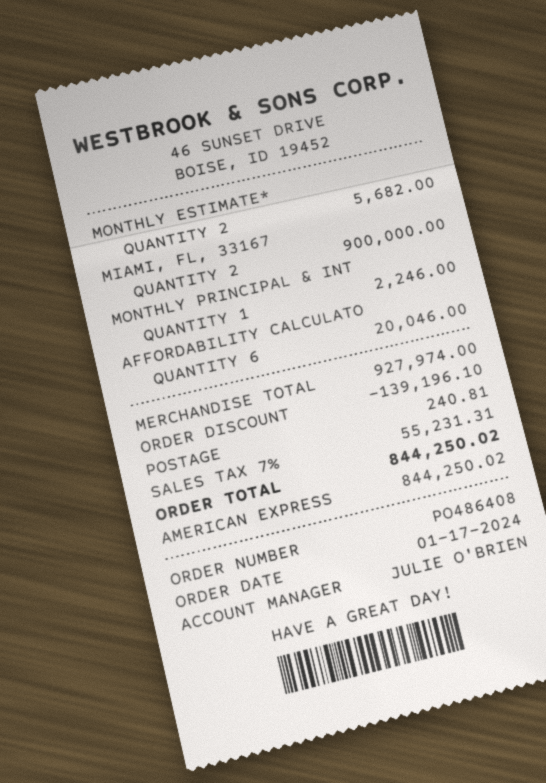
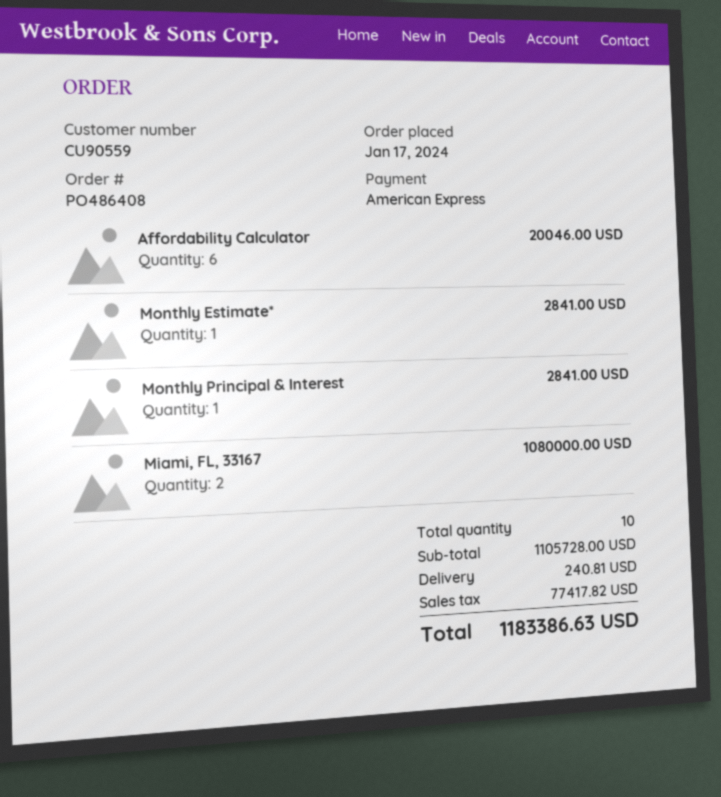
MONTHLY ESTIMATE*: 2 for 5682.00 -> 1 for 2841.00
MIAMI, FL, 33167: 2 for 900000.00 -> 2 for 1080000.00
MONTHLY PRINCIPAL & INT: 1 for 2246.00 -> 1 for 2841.00
subtotal: 927974.00 -> 1105728.00
discount: 139196.10 -> none
tax: 55231.31 -> 77417.82
total: 844250.02 -> 1183386.63

